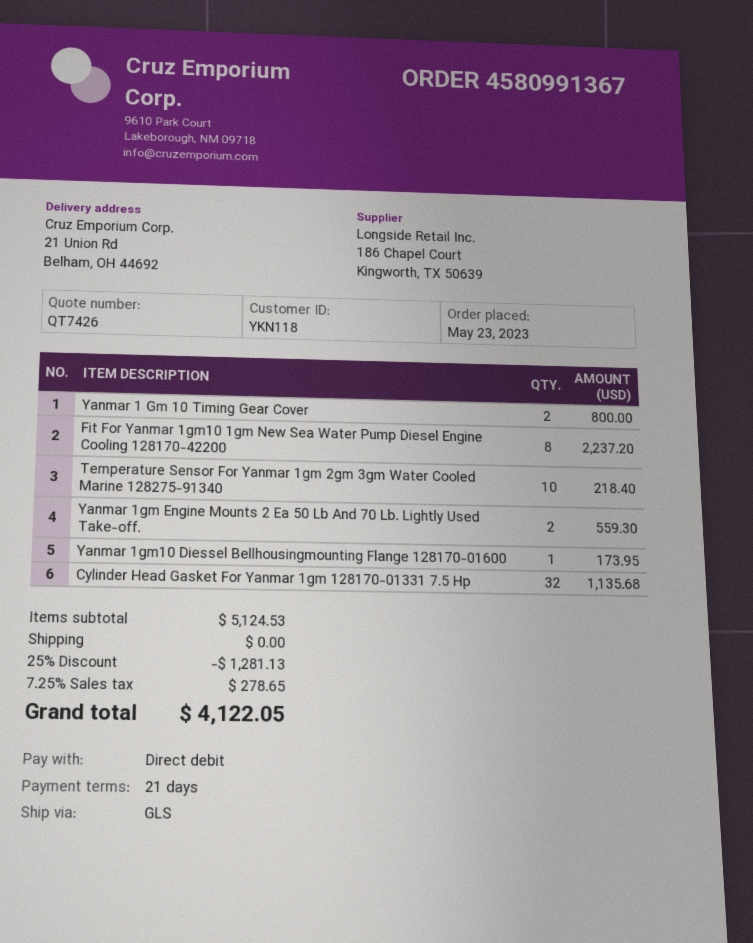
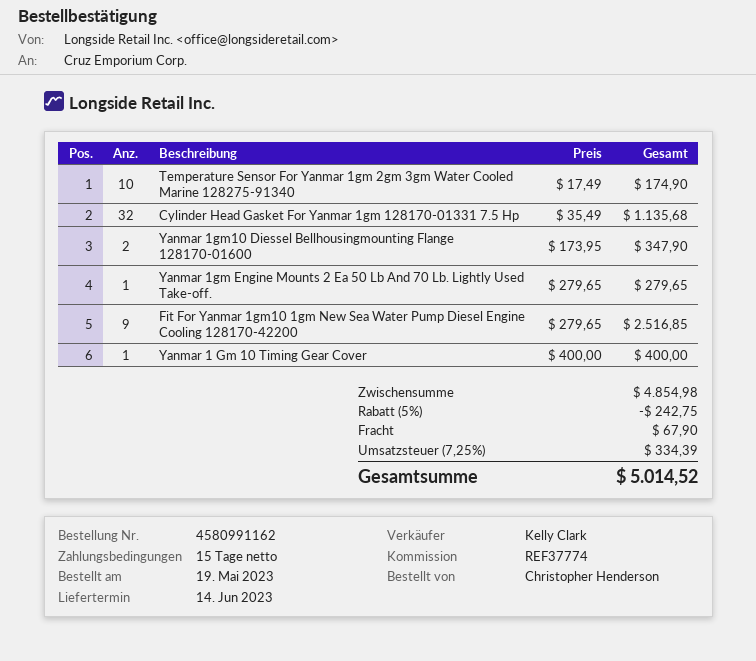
order number: 4580991367 -> 4580991162
order date: 2023-05-23 -> 2023-05-19
payment terms: 21 days -> 15 days
Yanmar 1 Gm 10 Timing Gear Cover: 2 for 800.00 -> 1 for 400.00
Fit For Yanmar 1gm10 1gm New Sea Water Pump Diesel Engine Cooling 128170-42200: 8 for 2237.20 -> 9 for 2516.85
Temperature Sensor For Yanmar 1gm 2gm 3gm Water Cooled Marine 128275-91340: 10 for 218.40 -> 10 for 174.90
Yanmar 1gm Engine Mounts 2 Ea 50 Lb And 70 Lb. Lightly Used Take-off.: 2 for 559.30 -> 1 for 279.65
Yanmar 1gm10 Diessel Bellhousingmounting Flange 128170-01600: 1 for 173.95 -> 2 for 347.90
subtotal: 5124.53 -> 4854.98
discount: 25% = 1281.13 -> 5% = 242.75
shipping: 0.00 -> 67.90
tax: 7.25% = 278.65 -> 7.25% = 334.39
total: 4122.05 -> 5014.52

